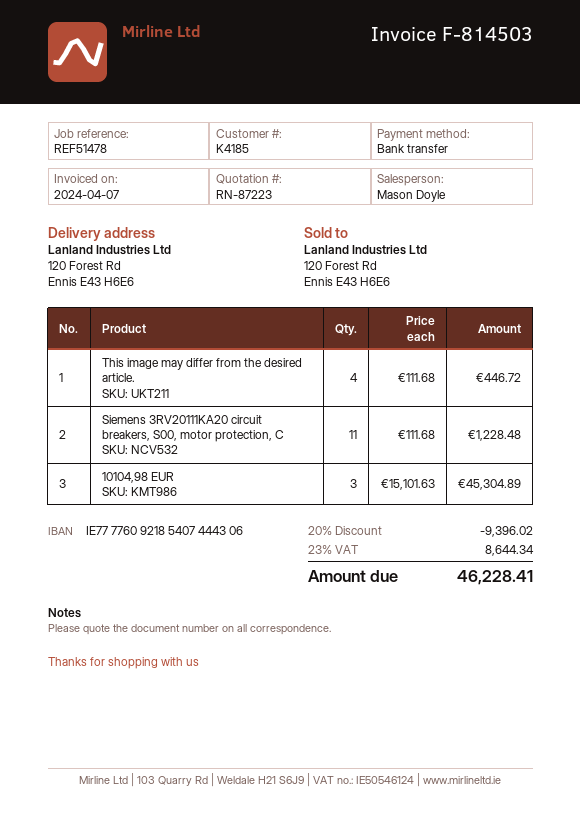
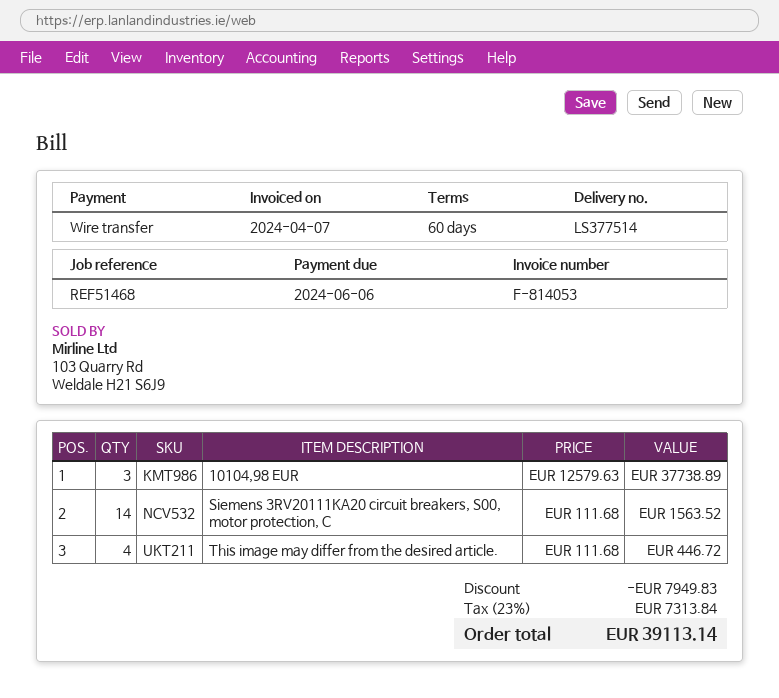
invoice number: F-814503 -> F-814053
reference: REF51478 -> REF51468
Siemens 3RV20111KA20 circuit breakers, S00, motor protection, C: 11 x 111.68 = 1228.48 -> 14 x 111.68 = 1563.52
10104,98 EUR: 3 x 15101.63 = 45304.89 -> 3 x 12579.63 = 37738.89
discount: 9396.02 -> 7949.83
tax: 23% = 8644.34 -> 23% = 7313.84
total: 46228.41 -> 39113.14

